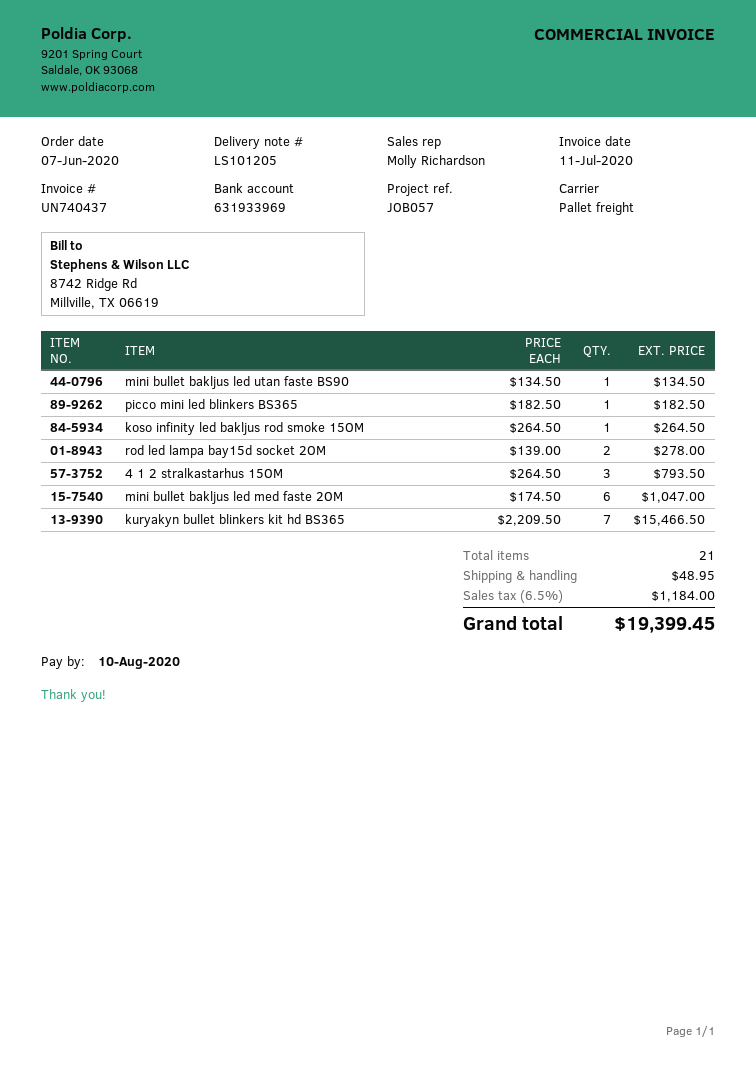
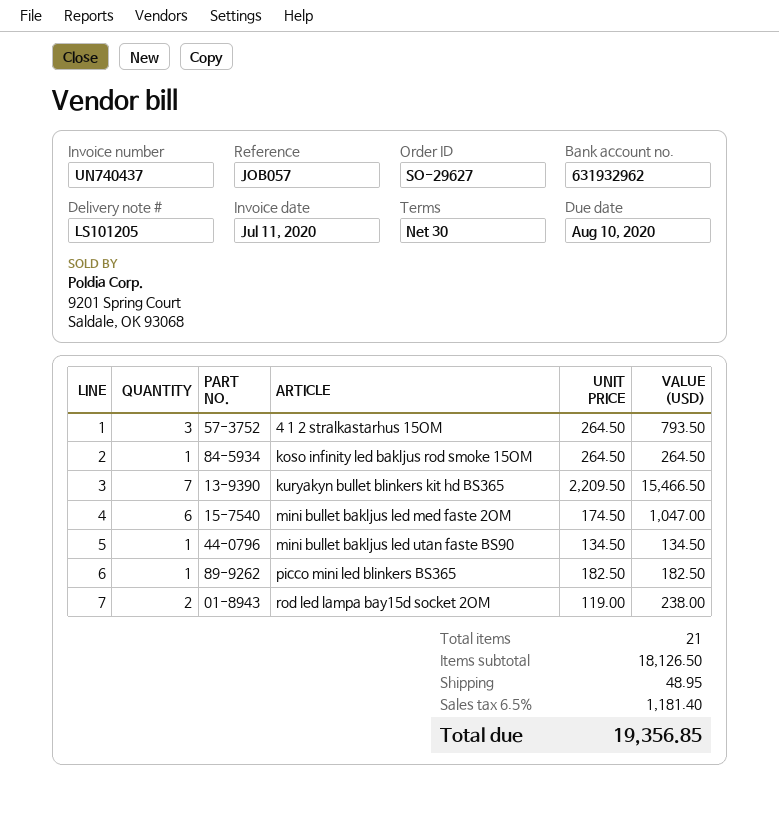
bank account: 631933969 -> 631932962
rod led lampa bay15d socket 2OM: 2 x 139.00 = 278.00 -> 2 x 119.00 = 238.00
tax: 6.5% = 1184.00 -> 6.5% = 1181.40
total: 19399.45 -> 19356.85

